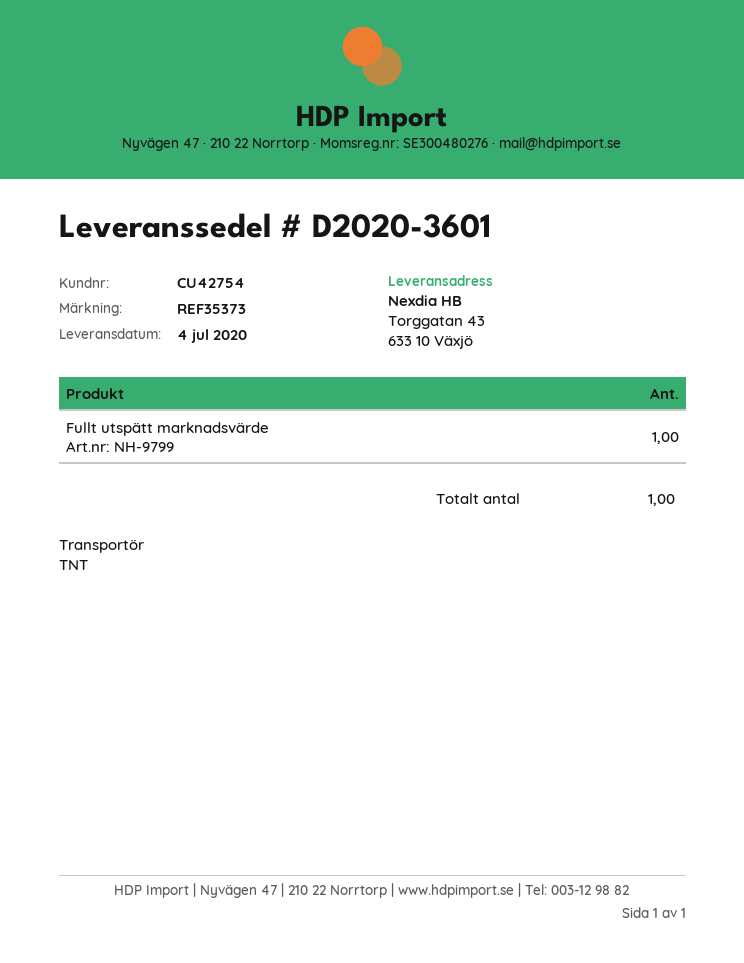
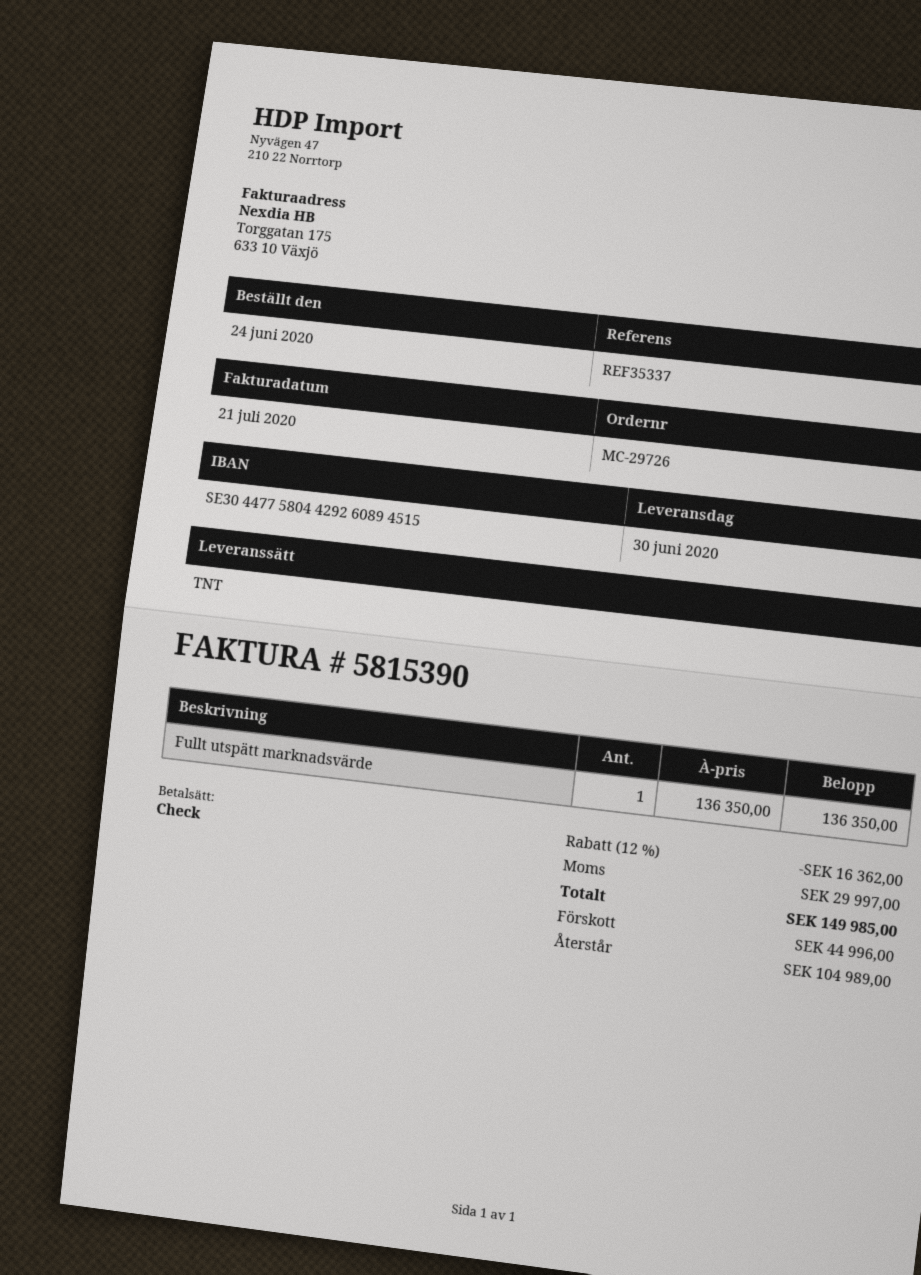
delivery date: 2020-07-04 -> 2020-06-30
reference: REF35373 -> REF35337

